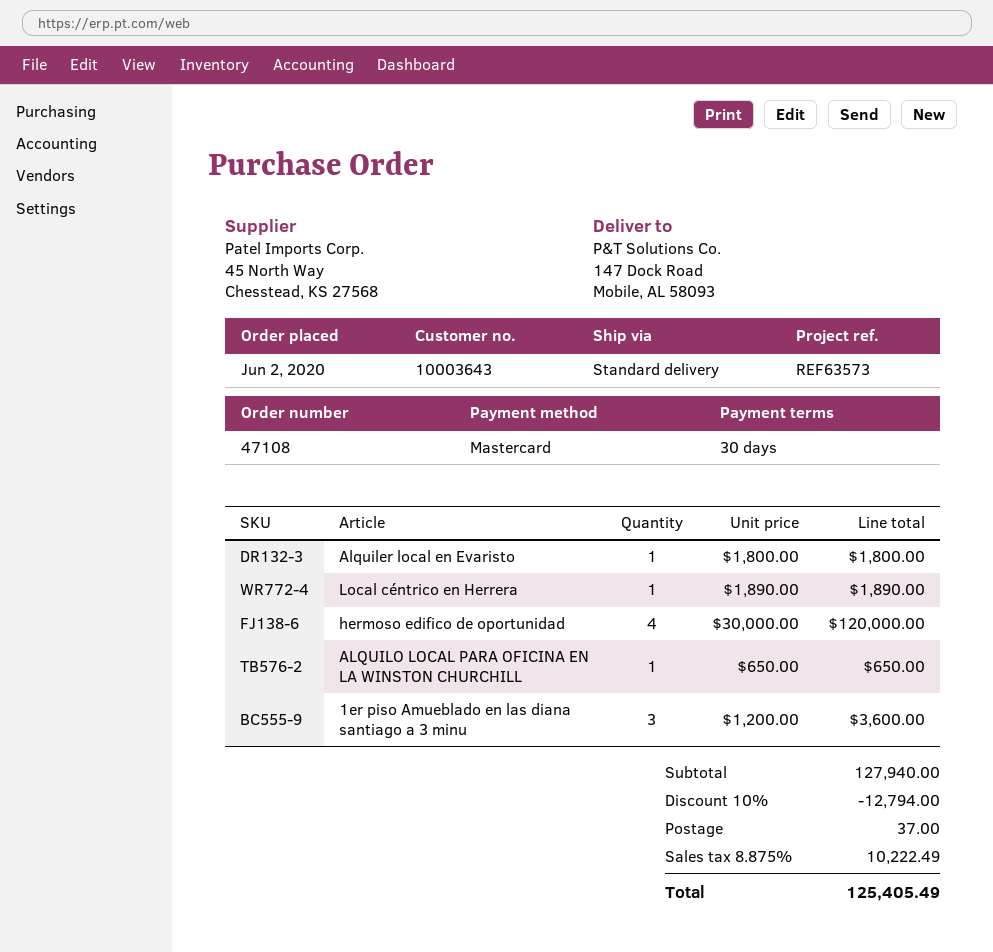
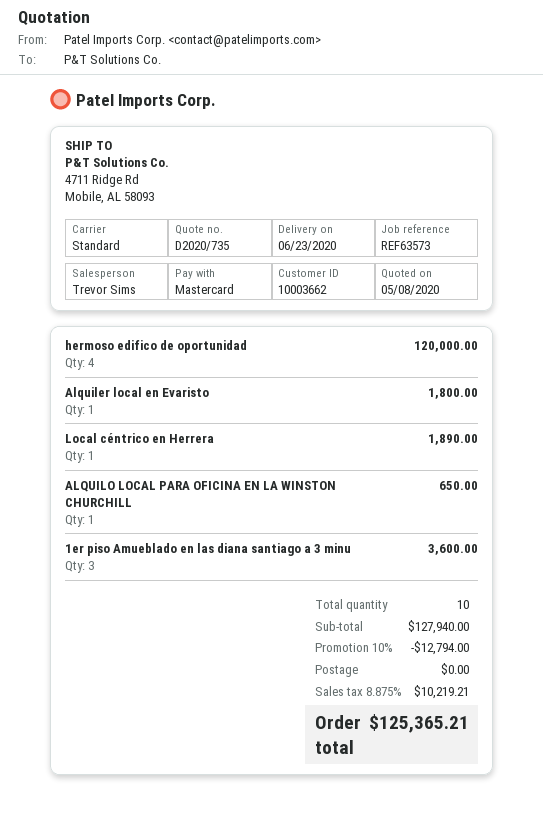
customer number: 10003643 -> 10003662
ship to: 147 Dock Road, Mobile, AL 58093 -> 4711 Ridge Rd, Mobile, AL 58093
shipping: 37.00 -> 0.00
tax: 8.875% = 10222.49 -> 8.875% = 10219.21
total: 125405.49 -> 125365.21

